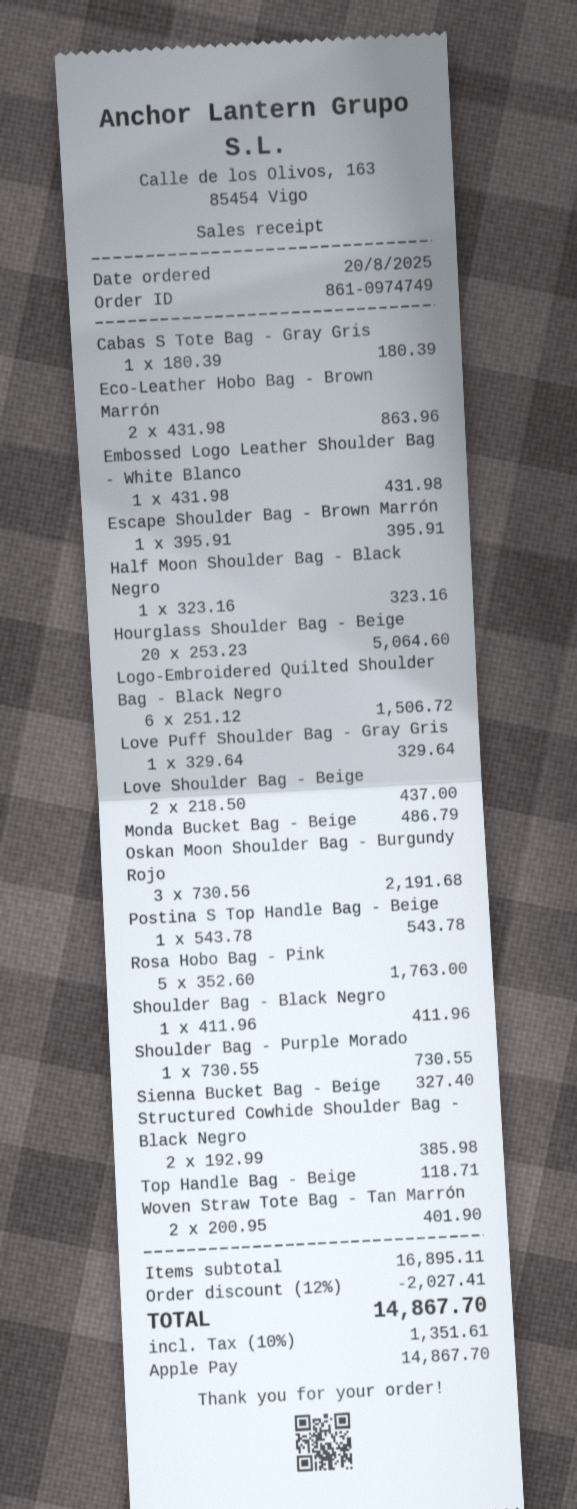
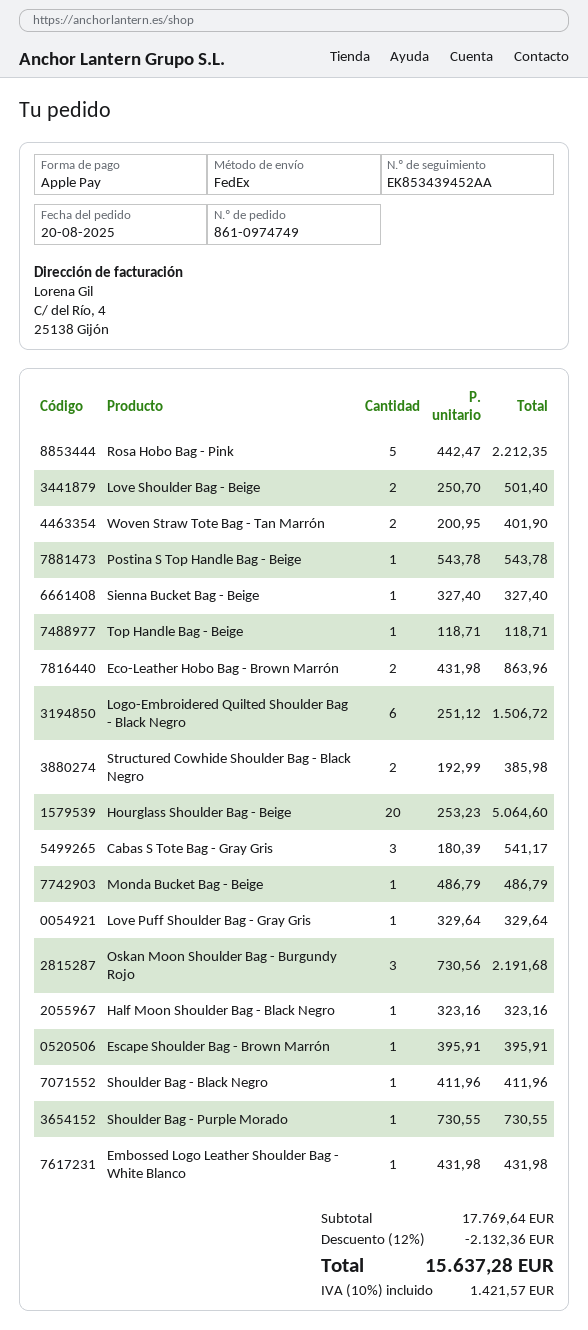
Cabas S Tote Bag - Gray Gris: 1 x 180.39 = 180.39 -> 3 x 180.39 = 541.17
Love Shoulder Bag - Beige: 2 x 218.50 = 437.00 -> 2 x 250.70 = 501.40
Rosa Hobo Bag - Pink: 5 x 352.60 = 1763.00 -> 5 x 442.47 = 2212.35
subtotal: 16895.11 -> 17769.64
discount: 12% = 2027.41 -> 12% = 2132.36
tax: 10% = 1351.61 -> 10% = 1421.57
total: 14867.70 -> 15637.28

